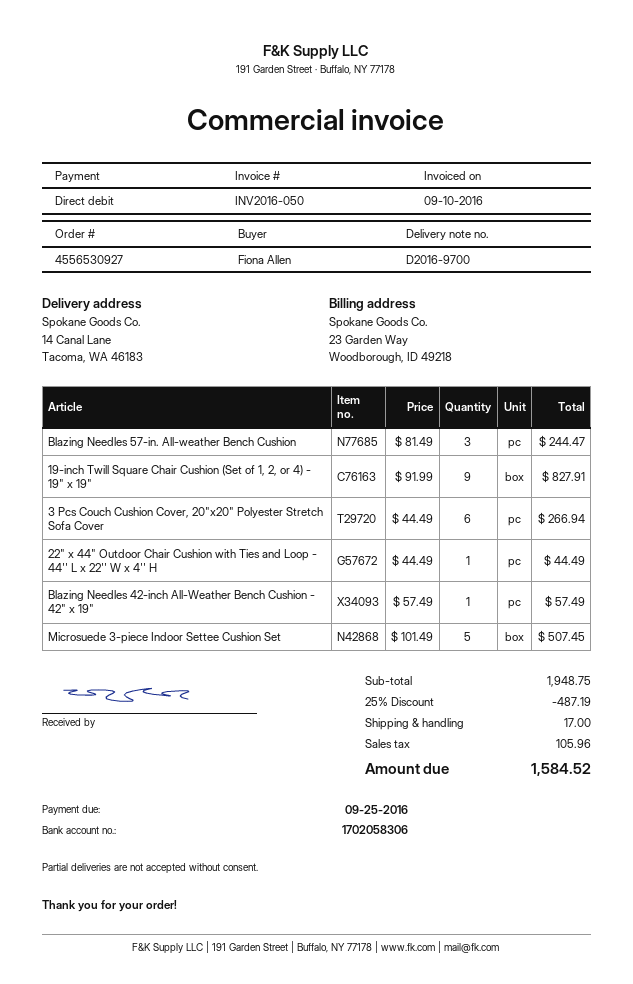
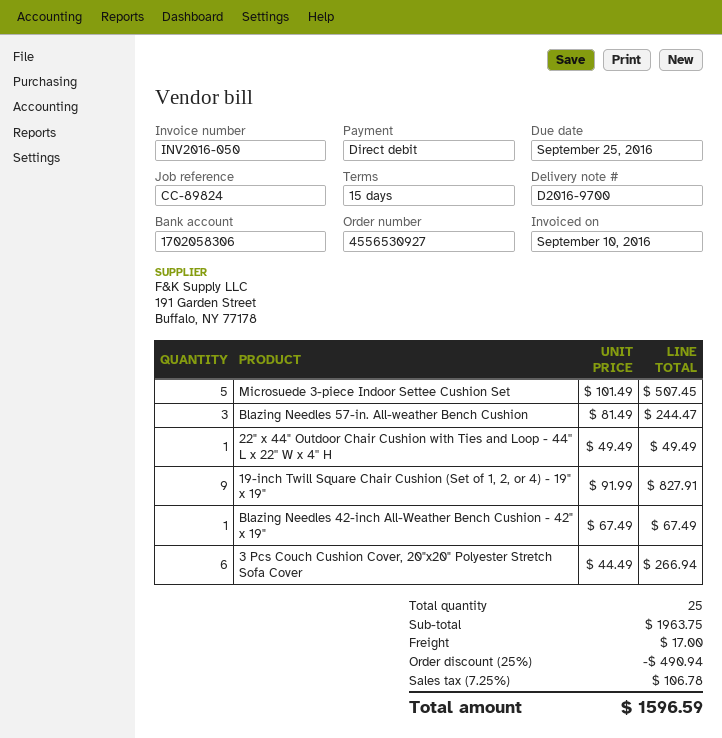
22" x 44" Outdoor Chair Cushion with Ties and Loop - 44'' L x 22'' W x 4'' H: 1 x 44.49 = 44.49 -> 1 x 49.49 = 49.49
Blazing Needles 42-inch All-Weather Bench Cushion - 42" x 19": 1 x 57.49 = 57.49 -> 1 x 67.49 = 67.49
subtotal: 1948.75 -> 1963.75
discount: 25% = 487.19 -> 25% = 490.94
tax: 105.96 -> 106.78
total: 1584.52 -> 1596.59

